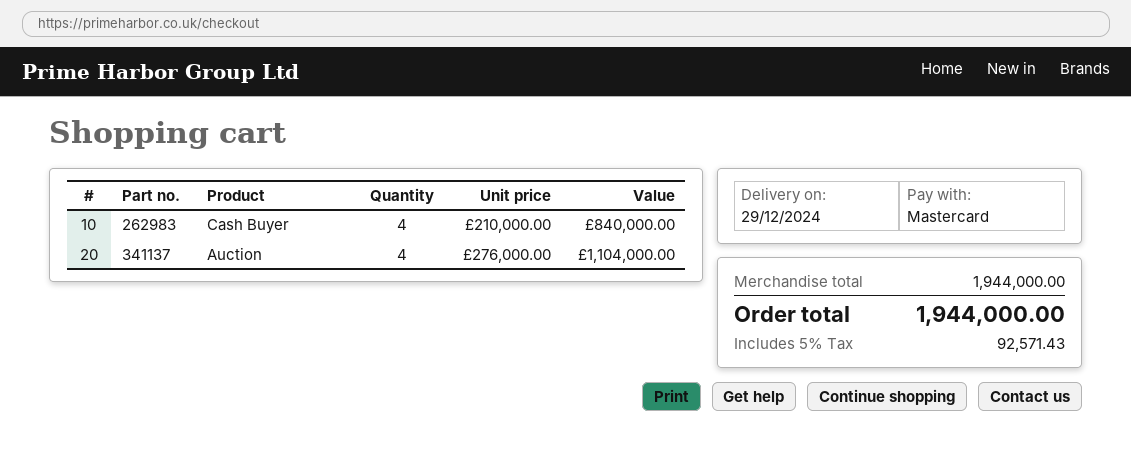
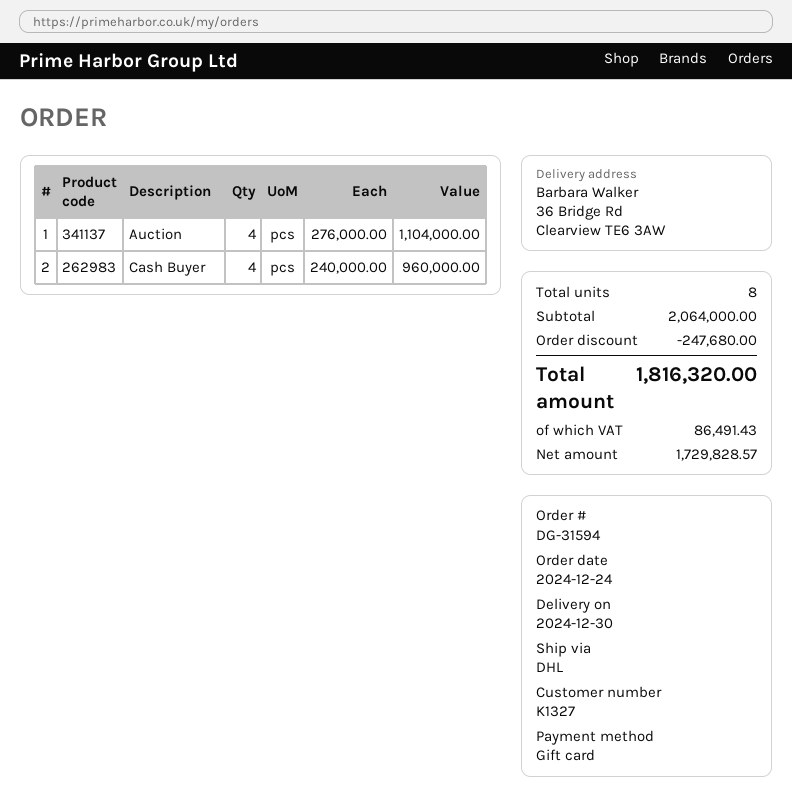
delivery date: 2024-12-29 -> 2024-12-30
payment method: Mastercard -> gift card
Cash Buyer: 4 x 210000.00 = 840000.00 -> 4 x 240000.00 = 960000.00
subtotal: 1944000.00 -> 2064000.00
discount: none -> 247680.00
tax: 92571.43 -> 86491.43
total: 1944000.00 -> 1816320.00

